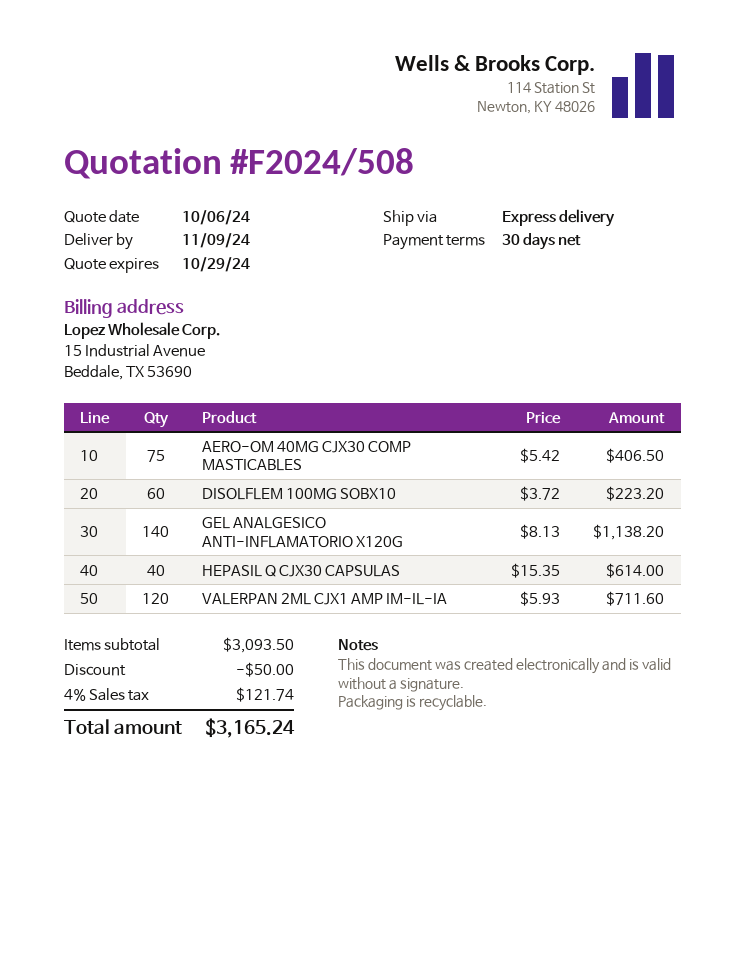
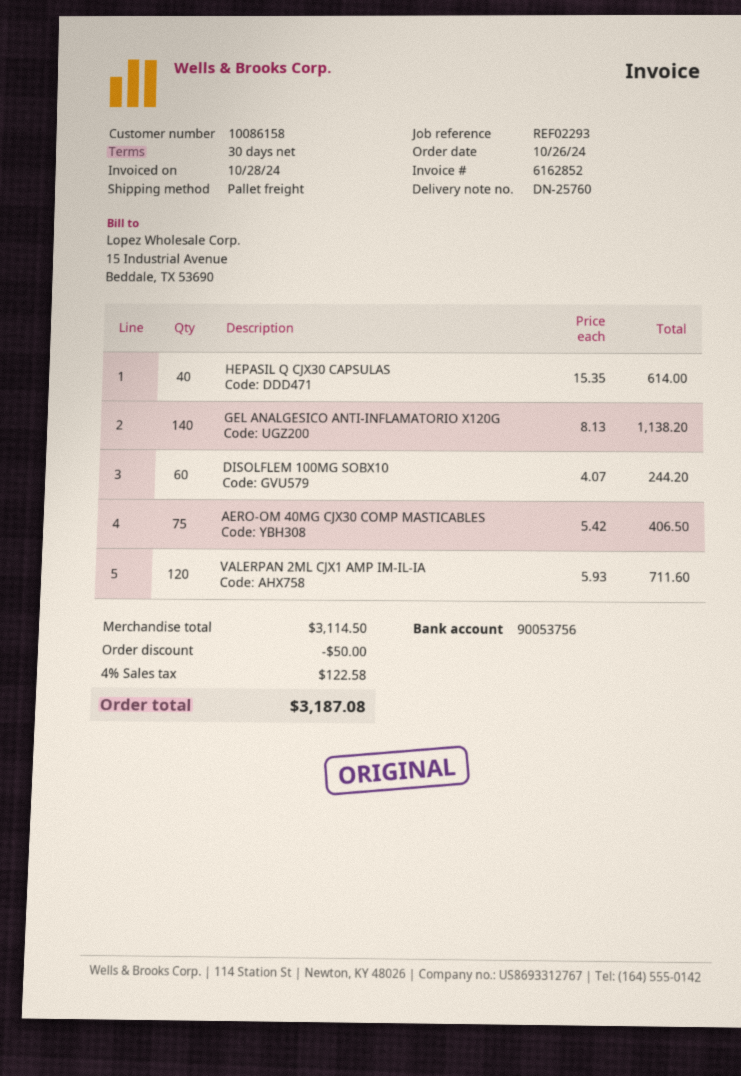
shipping method: express -> pallet freight
DISOLFLEM 100MG SOBX10: 60 x 3.72 = 223.20 -> 60 x 4.07 = 244.20
subtotal: 3093.50 -> 3114.50
tax: 4% = 121.74 -> 4% = 122.58
total: 3165.24 -> 3187.08

